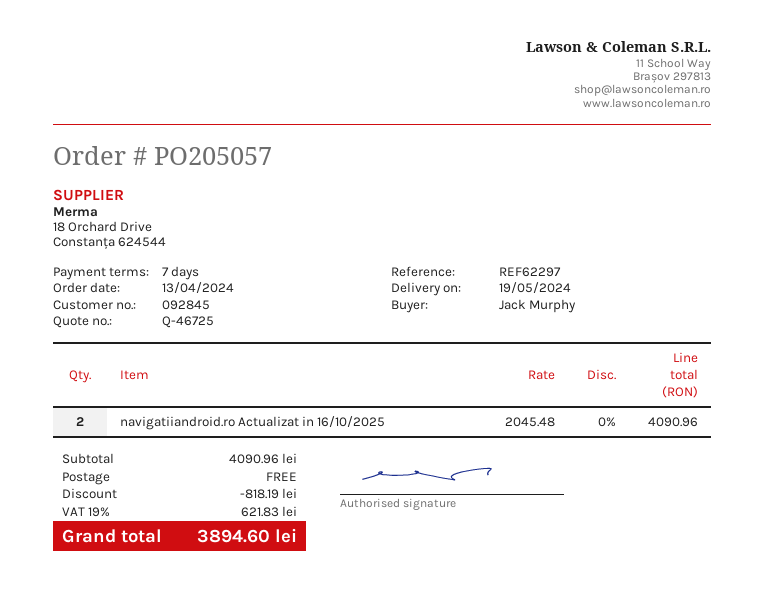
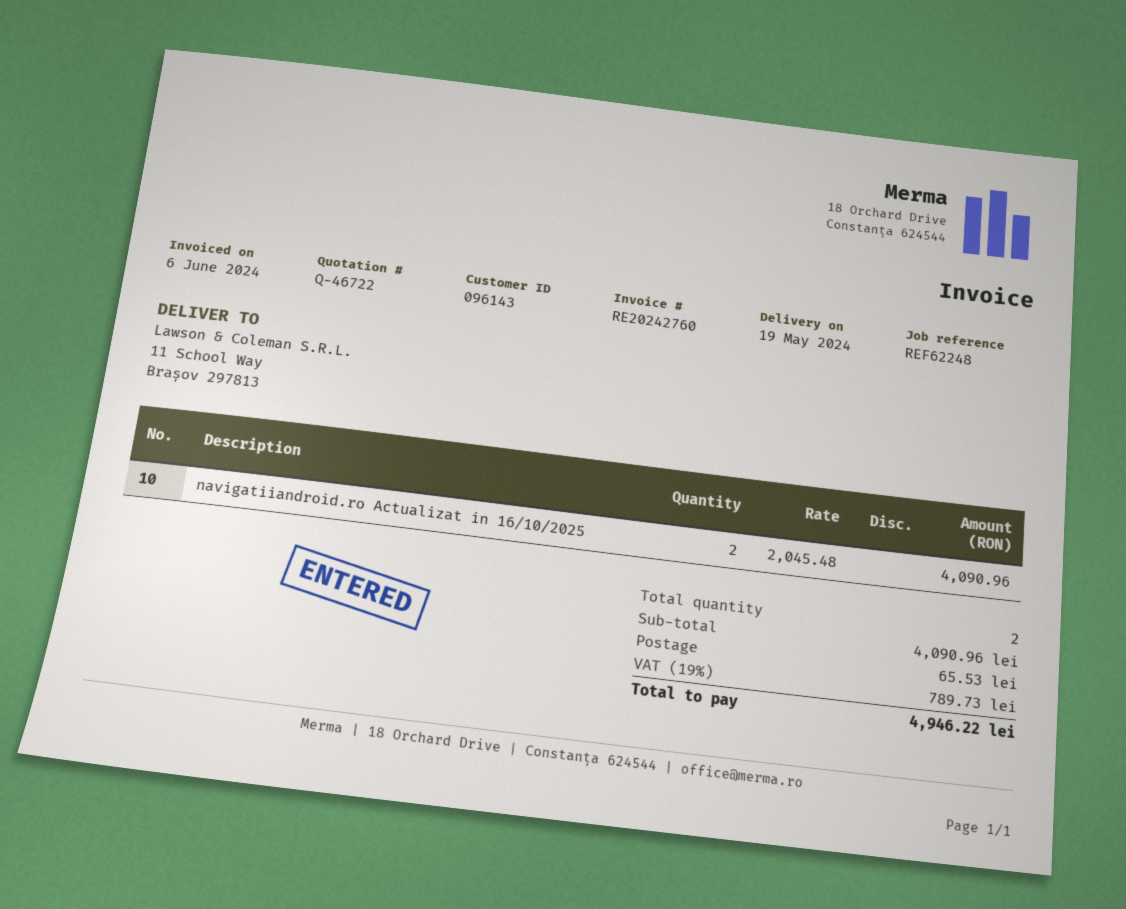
quote number: Q-46725 -> Q-46722
customer number: 092845 -> 096143
reference: REF62297 -> REF62248
discount: 818.19 -> none
shipping: 0.00 -> 65.53
tax: 19% = 621.83 -> 19% = 789.73
total: 3894.60 -> 4946.22

